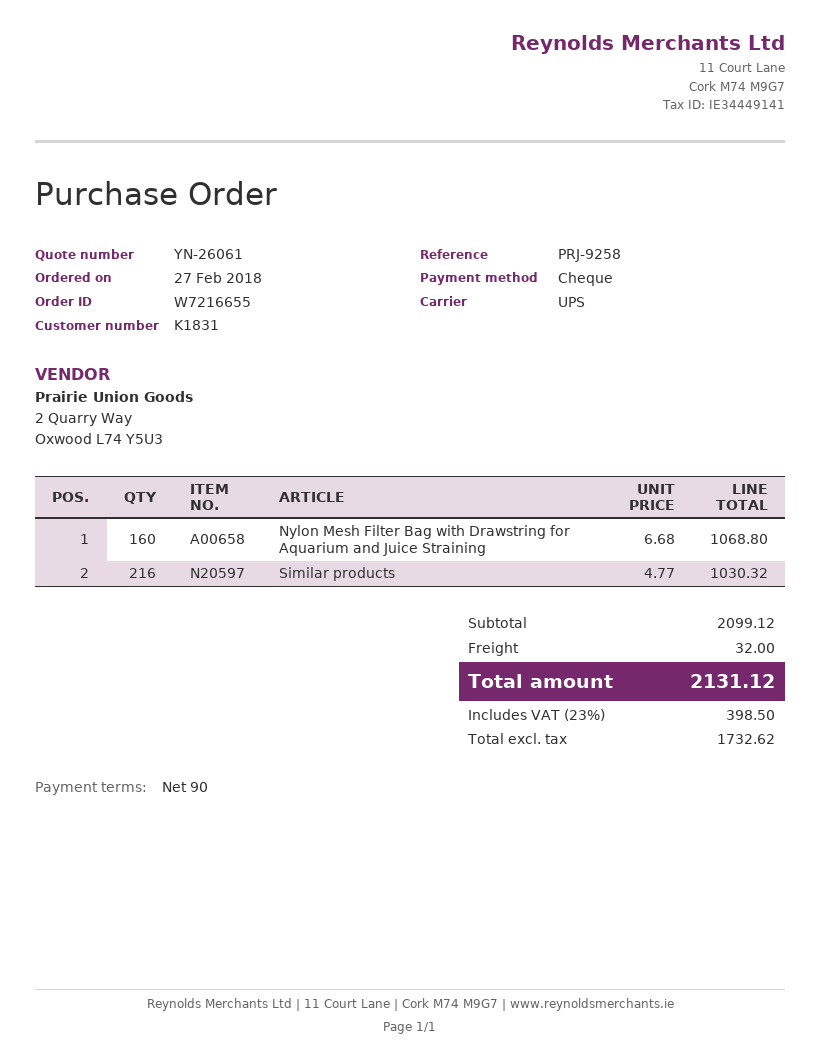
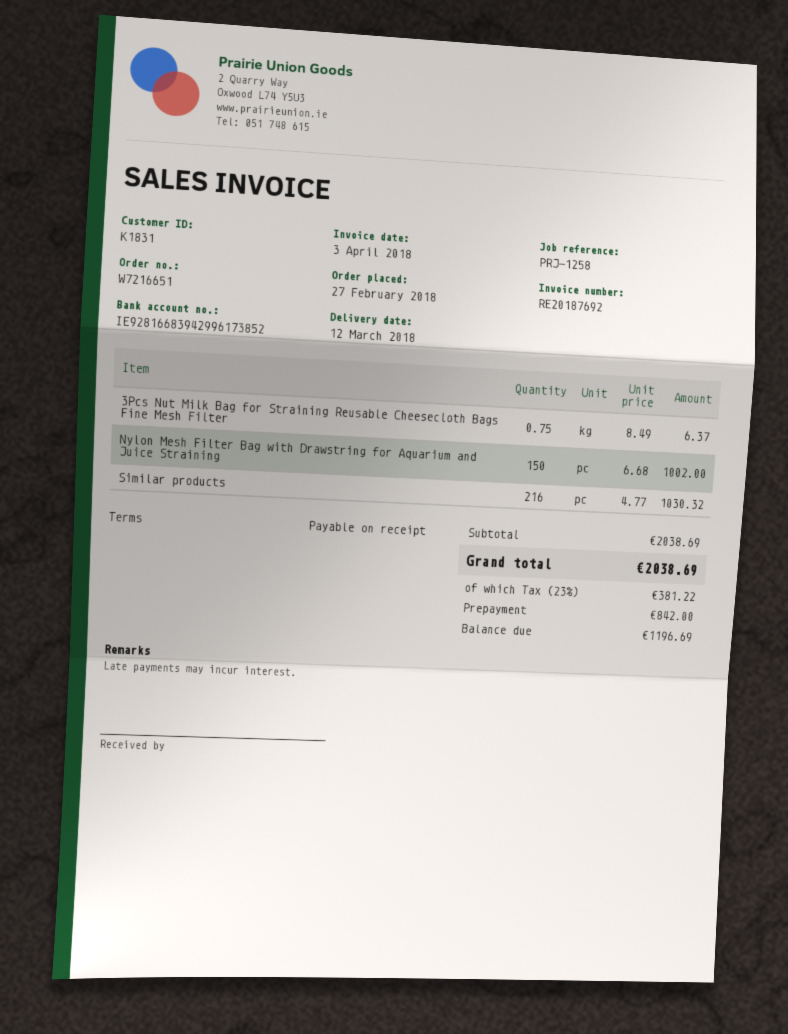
order number: W7216655 -> W7216651
payment terms: 90 days -> on receipt
reference: PRJ-9258 -> PRJ-1258
Nylon Mesh Filter Bag with Drawstring for Aquarium and Juice Straining: 160 x 6.68 = 1068.80 -> 150 x 6.68 = 1002.00
3Pcs Nut Milk Bag for Straining Reusable Cheesecloth Bags Fine Mesh Filter: none -> 0.75 x 8.49 = 6.37
subtotal: 2099.12 -> 2038.69
shipping: 32.00 -> none
tax: 23% = 398.50 -> 23% = 381.22
total: 2131.12 -> 2038.69

